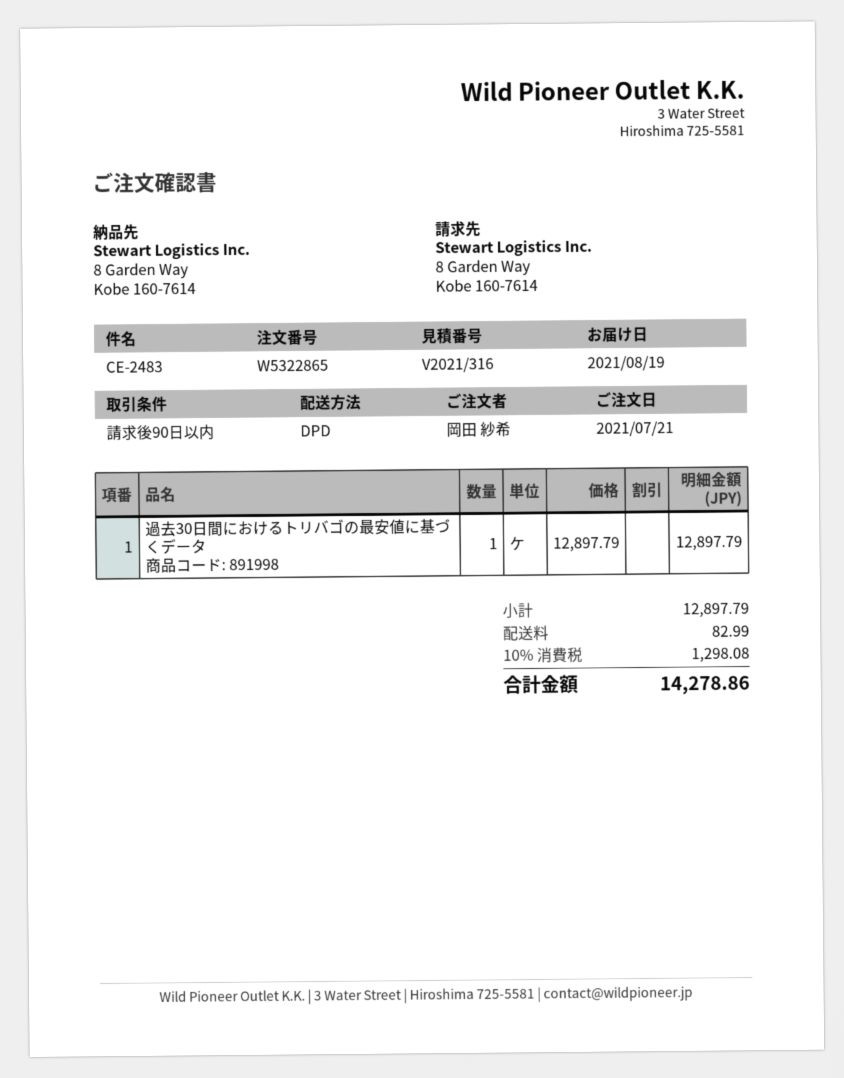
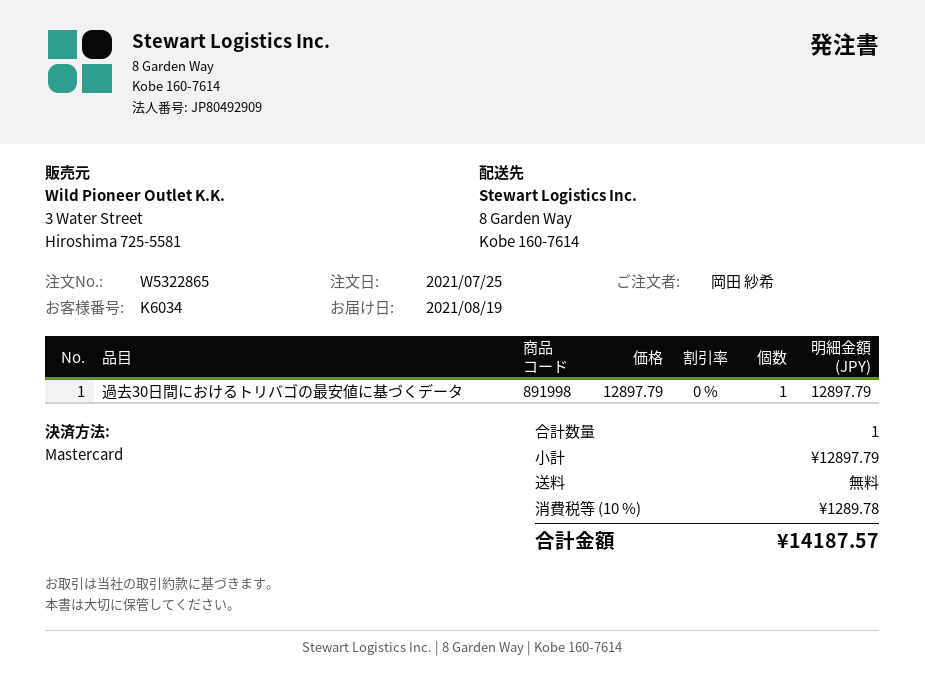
order date: 2021-07-21 -> 2021-07-25
shipping: 82.99 -> 0.00
tax: 10% = 1298.08 -> 10% = 1289.78
total: 14278.86 -> 14187.57

